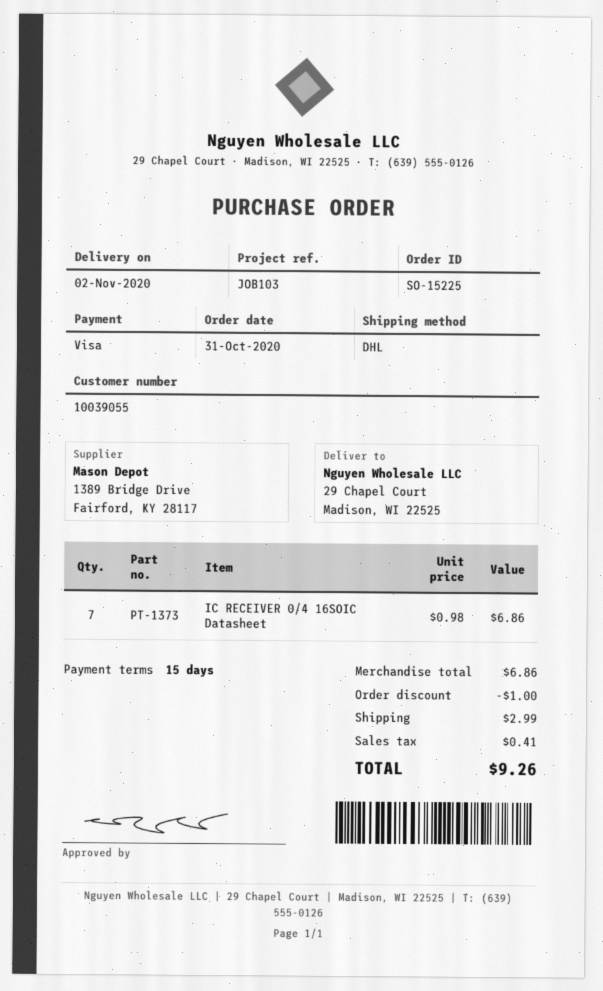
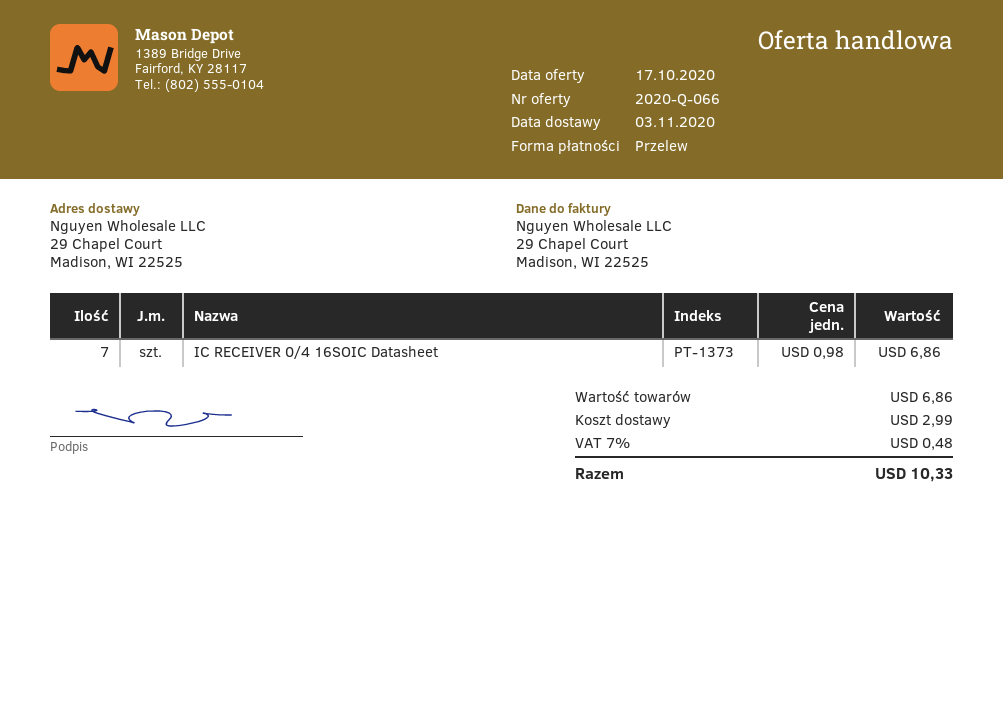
delivery date: 2020-11-02 -> 2020-11-03
payment method: Visa -> bank transfer
discount: 1.00 -> none
tax: 0.41 -> 0.48
total: 9.26 -> 10.33

